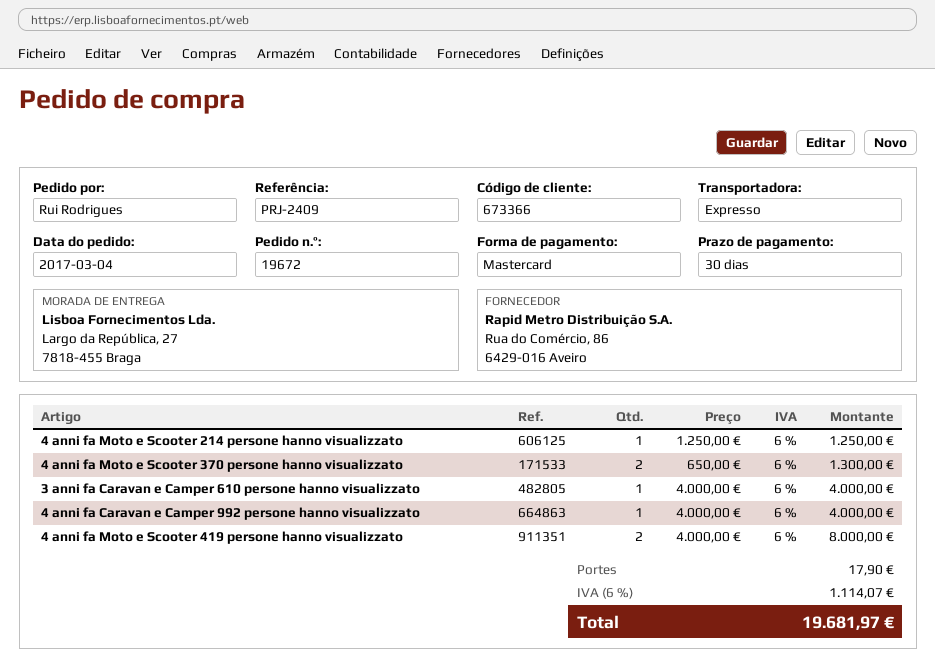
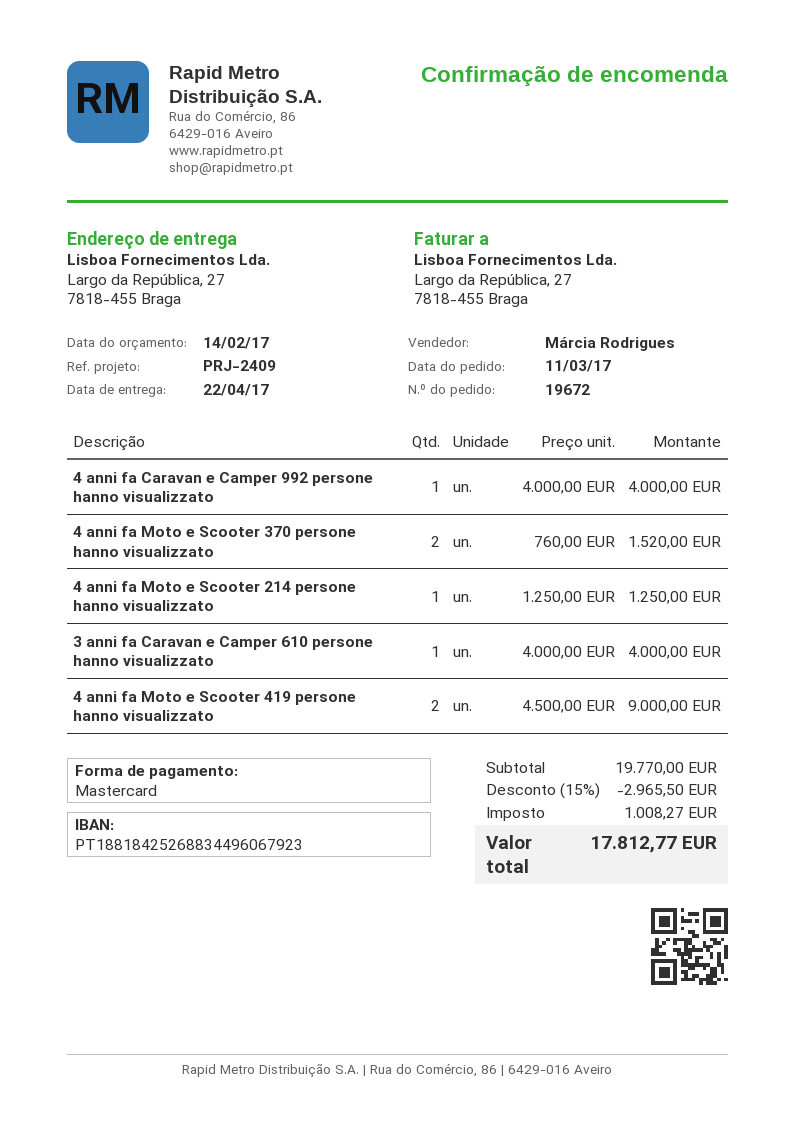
order date: 2017-03-04 -> 2017-03-11
4 anni fa Moto e Scooter 370 persone hanno visualizzato: 2 x 650.00 = 1300.00 -> 2 x 760.00 = 1520.00
4 anni fa Moto e Scooter 419 persone hanno visualizzato: 2 x 4000.00 = 8000.00 -> 2 x 4500.00 = 9000.00
discount: none -> 15% = 2965.50
shipping: 17.90 -> none
tax: 1114.07 -> 1008.27
total: 19681.97 -> 17812.77

